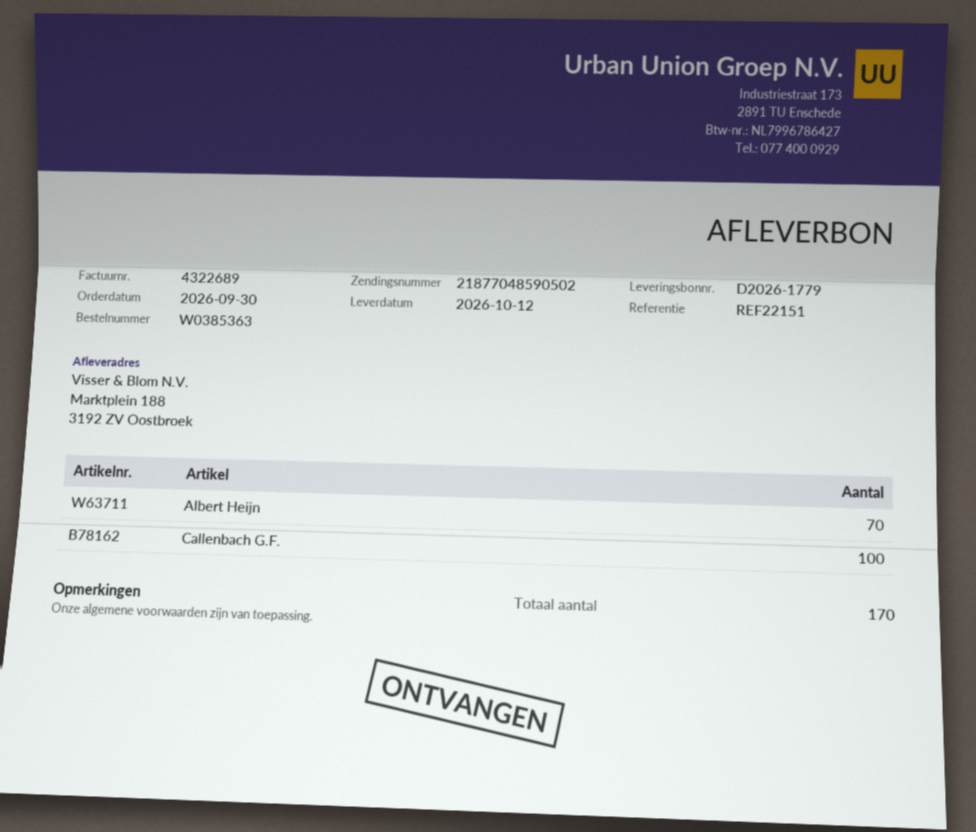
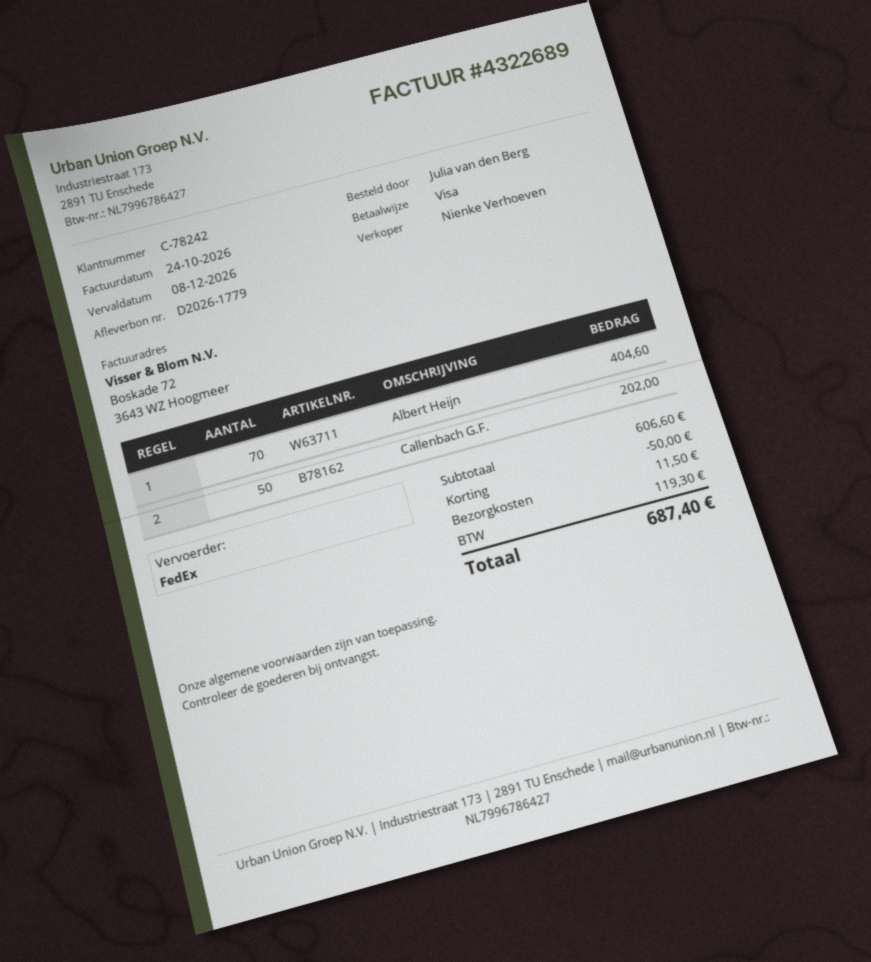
Callenbach G.F.: 100 -> 50

